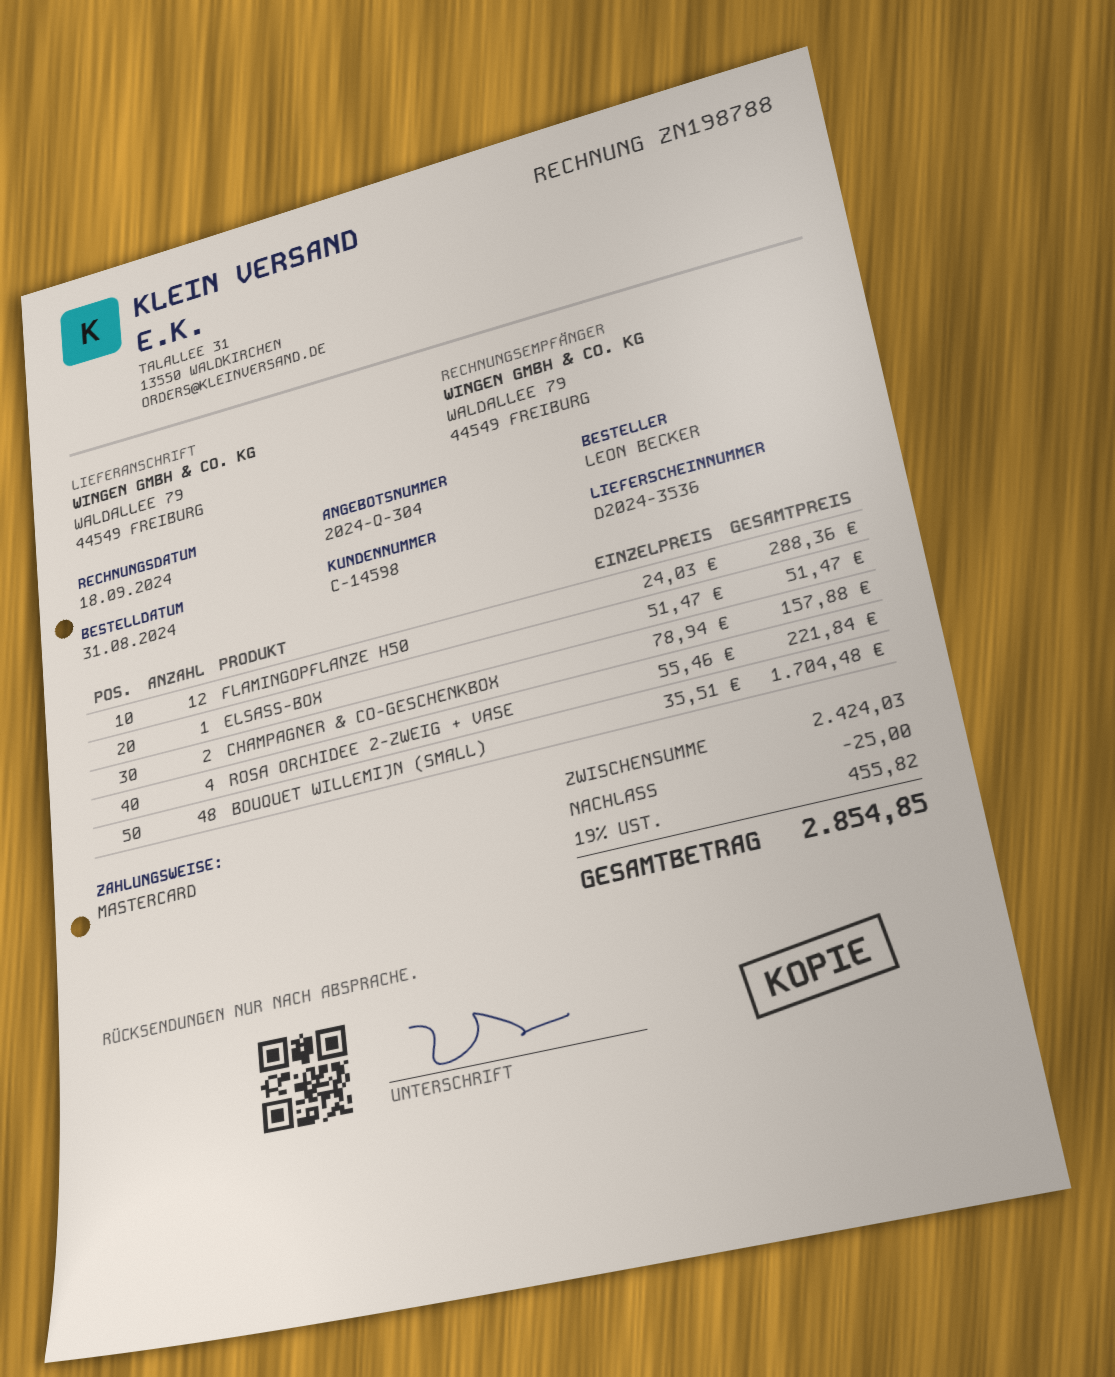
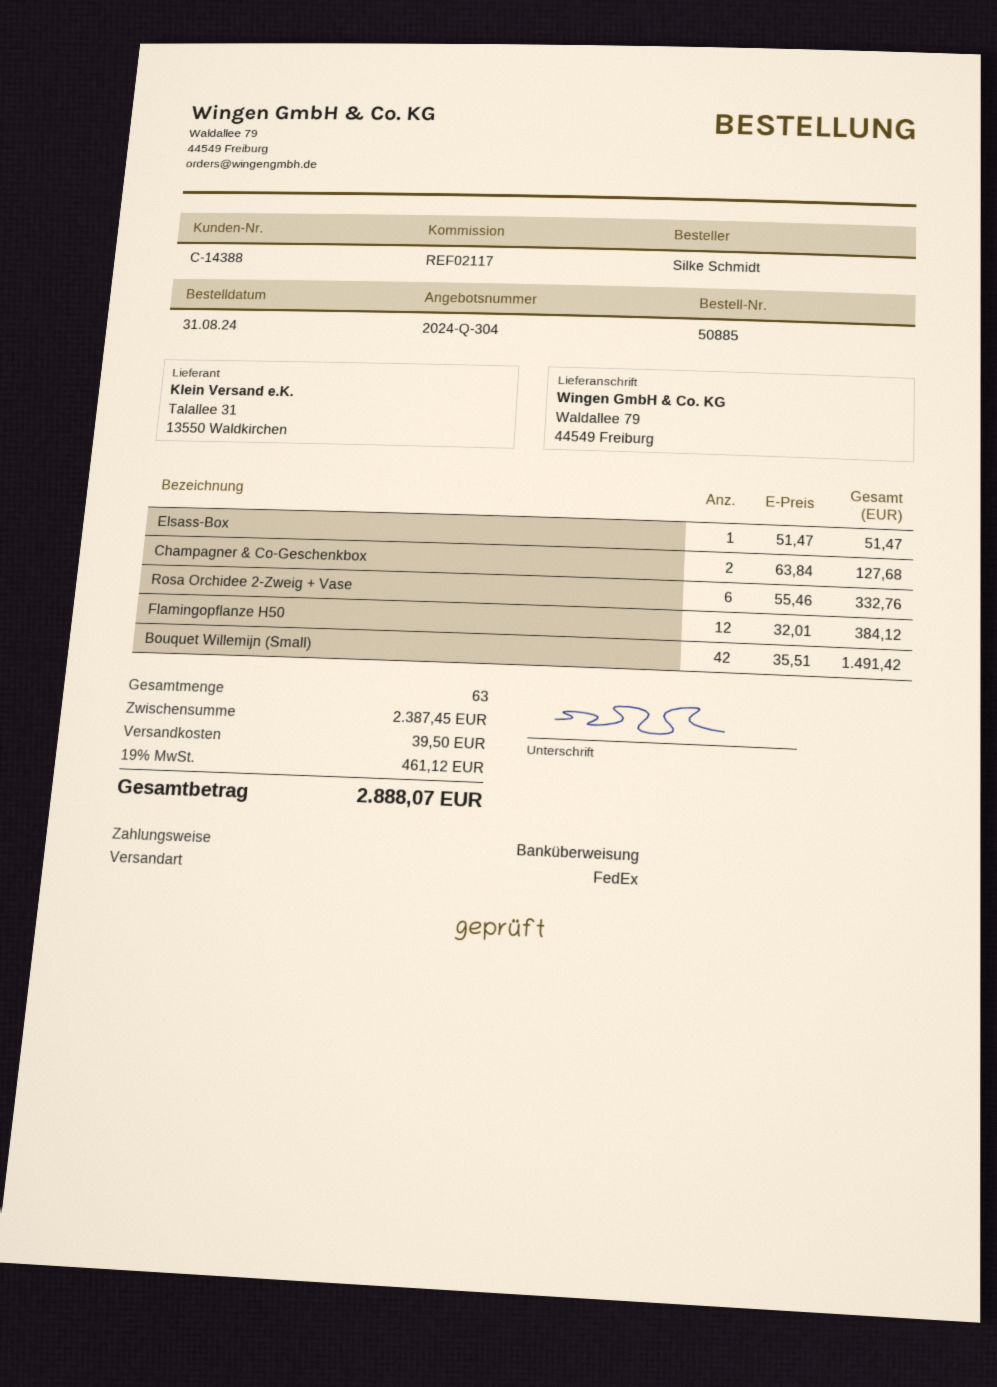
customer number: C-14598 -> C-14388
ordered by: LEON BECKER -> Silke Schmidt
payment method: Mastercard -> bank transfer
FLAMINGOPFLANZE H50: 12 x 24.03 = 288.36 -> 12 x 32.01 = 384.12
CHAMPAGNER & CO-GESCHENKBOX: 2 x 78.94 = 157.88 -> 2 x 63.84 = 127.68
ROSA ORCHIDEE 2-ZWEIG + VASE: 4 x 55.46 = 221.84 -> 6 x 55.46 = 332.76
BOUQUET WILLEMIJN (SMALL): 48 x 35.51 = 1704.48 -> 42 x 35.51 = 1491.42
subtotal: 2424.03 -> 2387.45
discount: 25.00 -> none
shipping: none -> 39.50
tax: 19% = 455.82 -> 19% = 461.12
total: 2854.85 -> 2888.07

